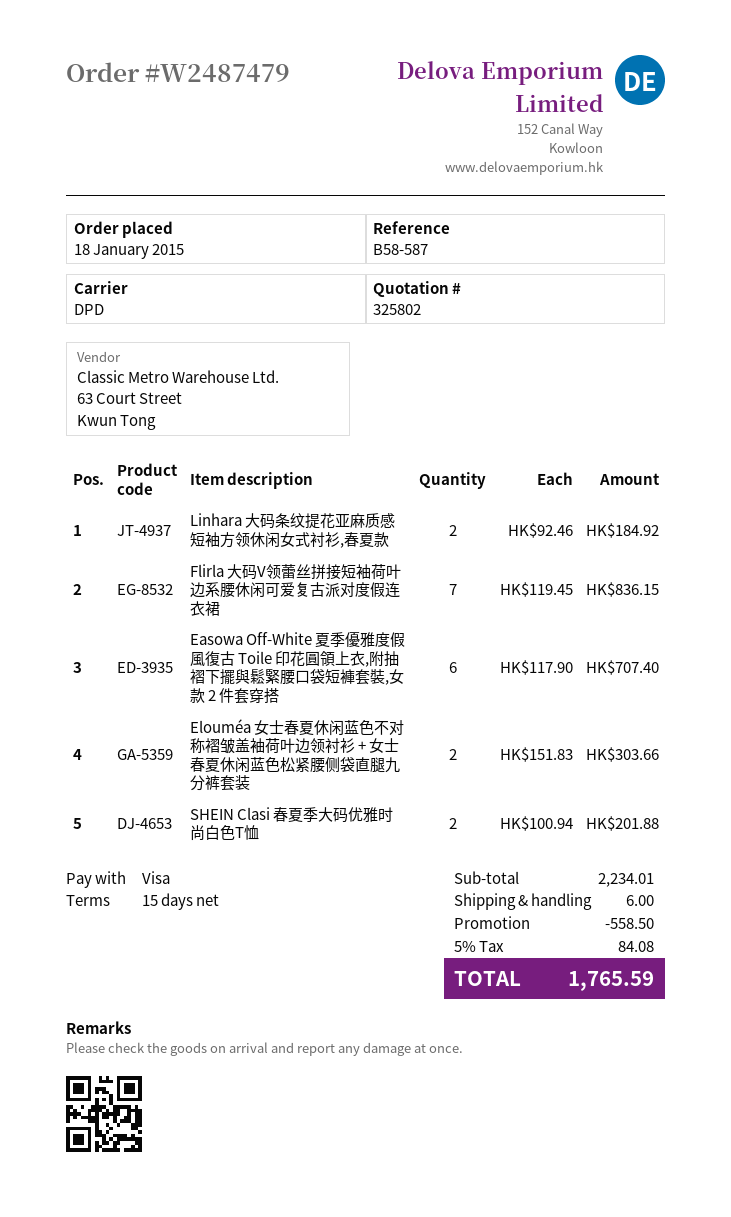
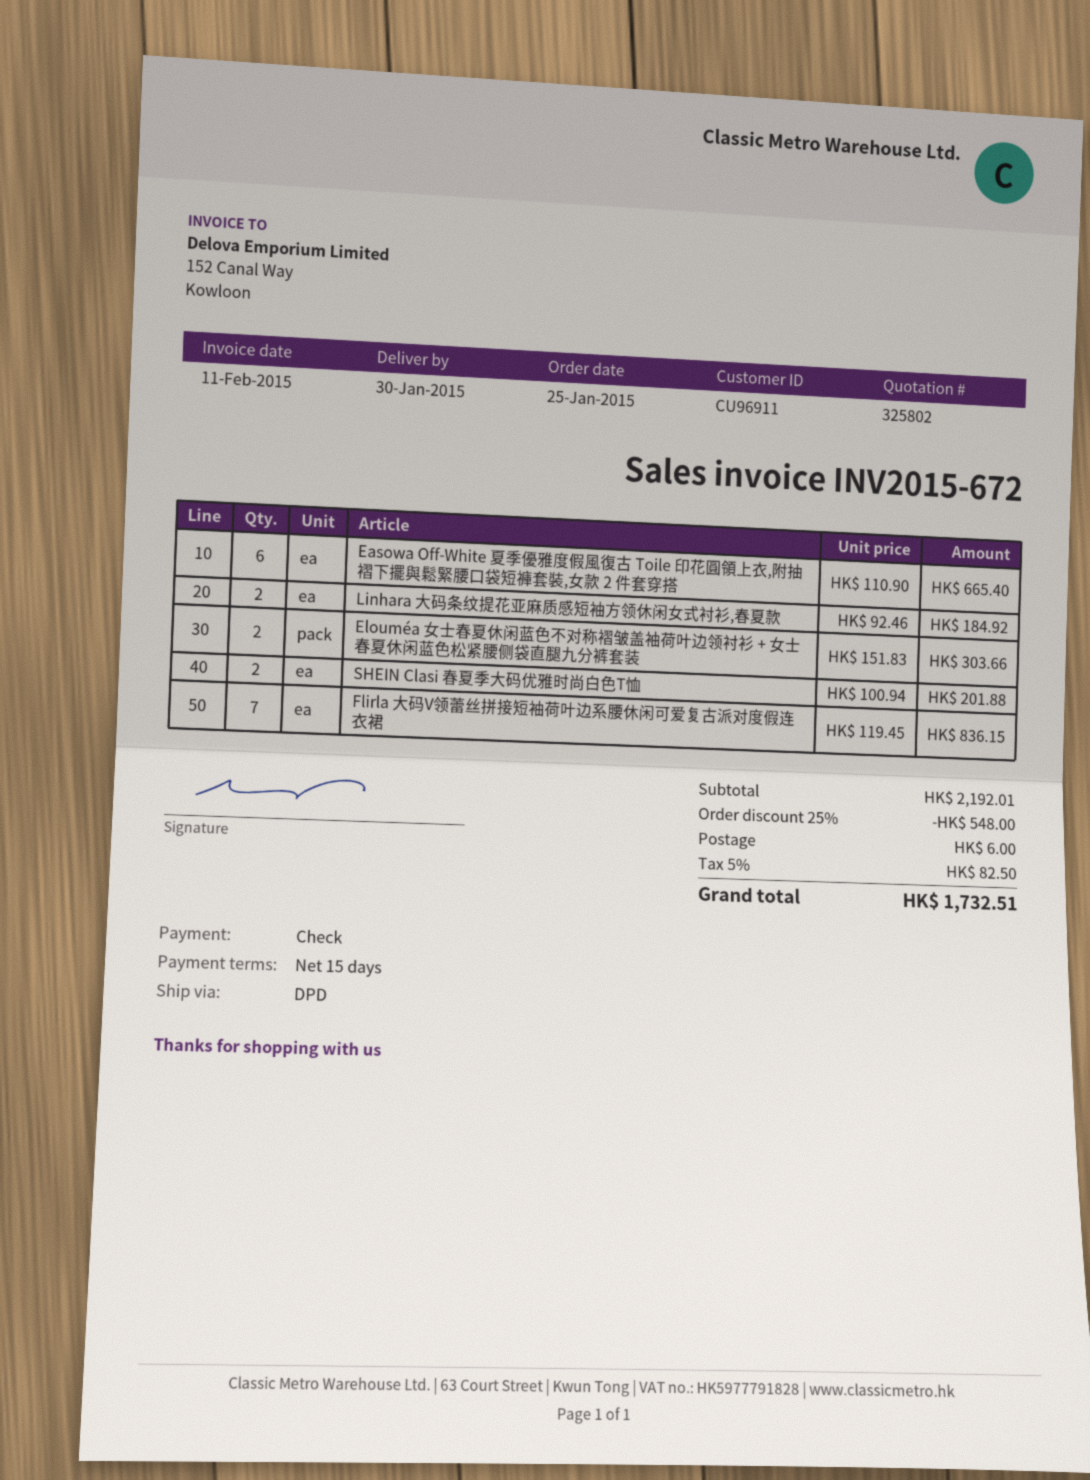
order date: 2015-01-18 -> 2015-01-25
payment method: Visa -> cheque
Easowa Off-White 夏季優雅度假風復古 Toile 印花圓領上衣,附抽褶下擺與鬆緊腰口袋短褲套裝,女款 2 件套穿搭: 6 x 117.90 = 707.40 -> 6 x 110.90 = 665.40
subtotal: 2234.01 -> 2192.01
discount: 558.50 -> 548.00
tax: 5% = 84.08 -> 5% = 82.50
total: 1765.59 -> 1732.51

